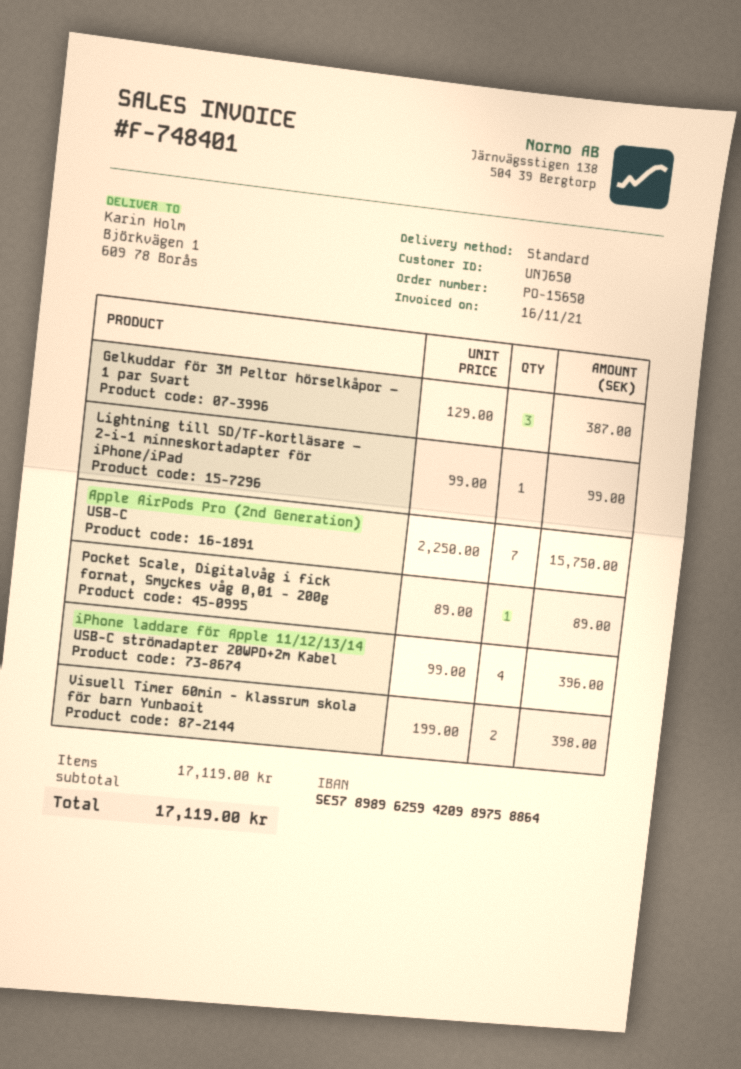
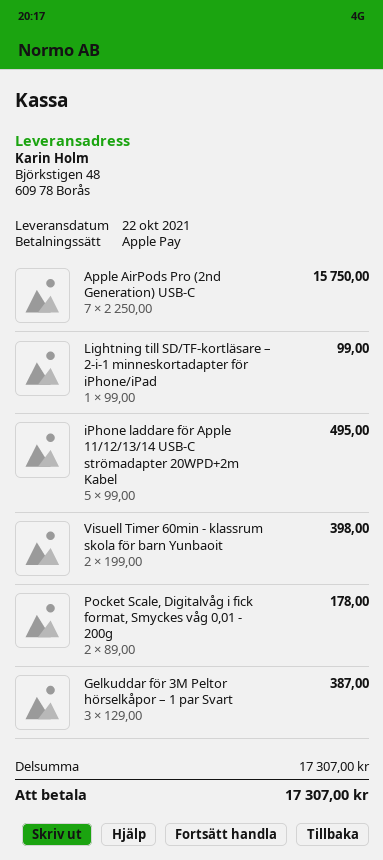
ship to: Björkvägen 1, 609 78 Borås -> Björkstigen 48, 609 78 Borås
Pocket Scale, Digitalvåg i fick format, Smyckes våg 0,01 - 200g: 1 x 89.00 = 89.00 -> 2 x 89.00 = 178.00
iPhone laddare för Apple 11/12/13/14 USB-C strömadapter 20WPD+2m Kabel: 4 x 99.00 = 396.00 -> 5 x 99.00 = 495.00
subtotal: 17119.00 -> 17307.00
total: 17119.00 -> 17307.00

